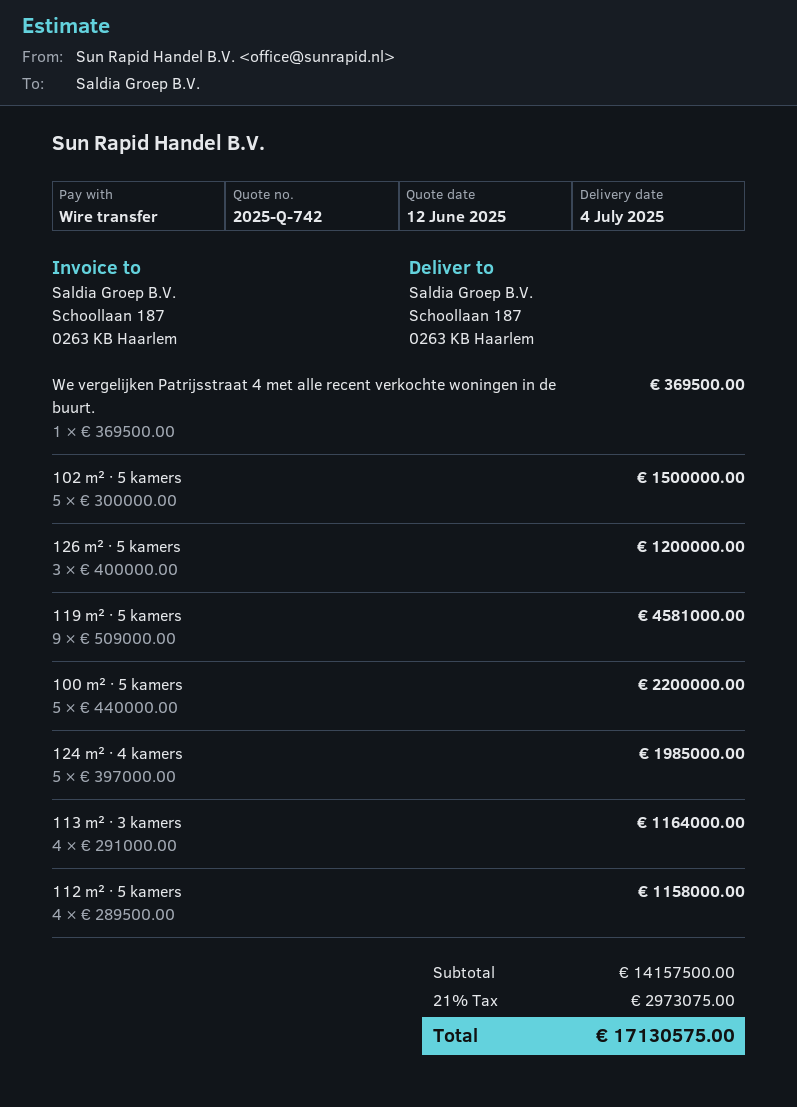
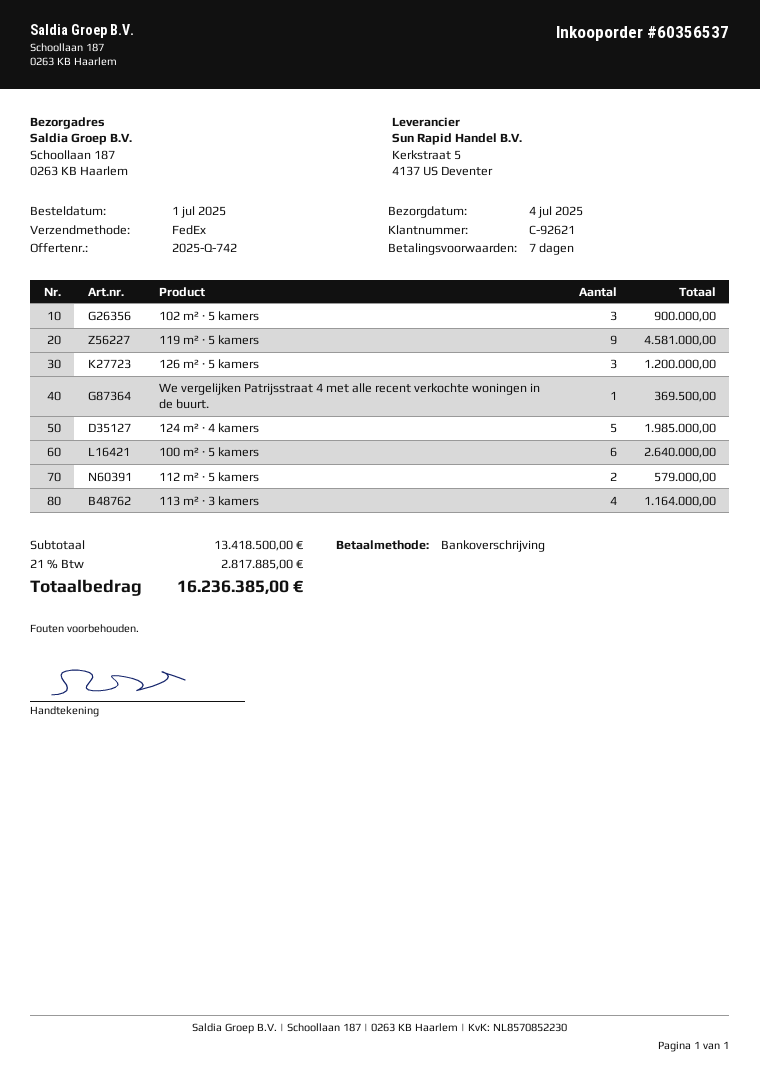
102 m² · 5 kamers: 5 for 1500000.00 -> 3 for 900000.00
100 m² · 5 kamers: 5 for 2200000.00 -> 6 for 2640000.00
112 m² · 5 kamers: 4 for 1158000.00 -> 2 for 579000.00
subtotal: 14157500.00 -> 13418500.00
tax: 21% = 2973075.00 -> 21% = 2817885.00
total: 17130575.00 -> 16236385.00

